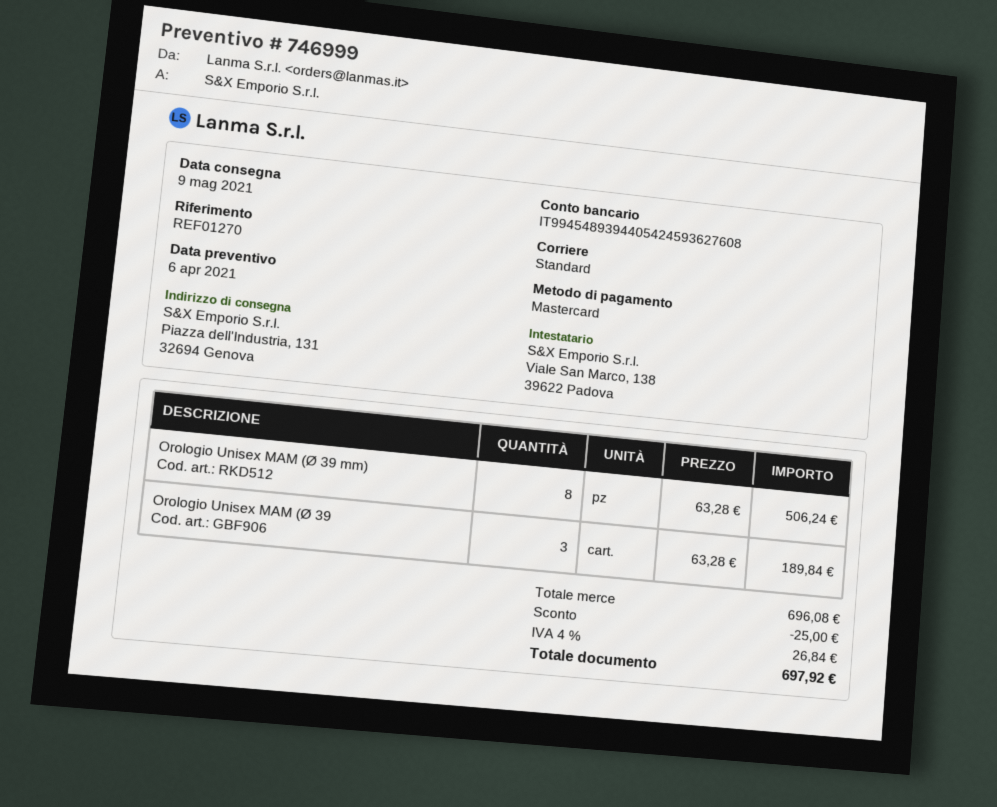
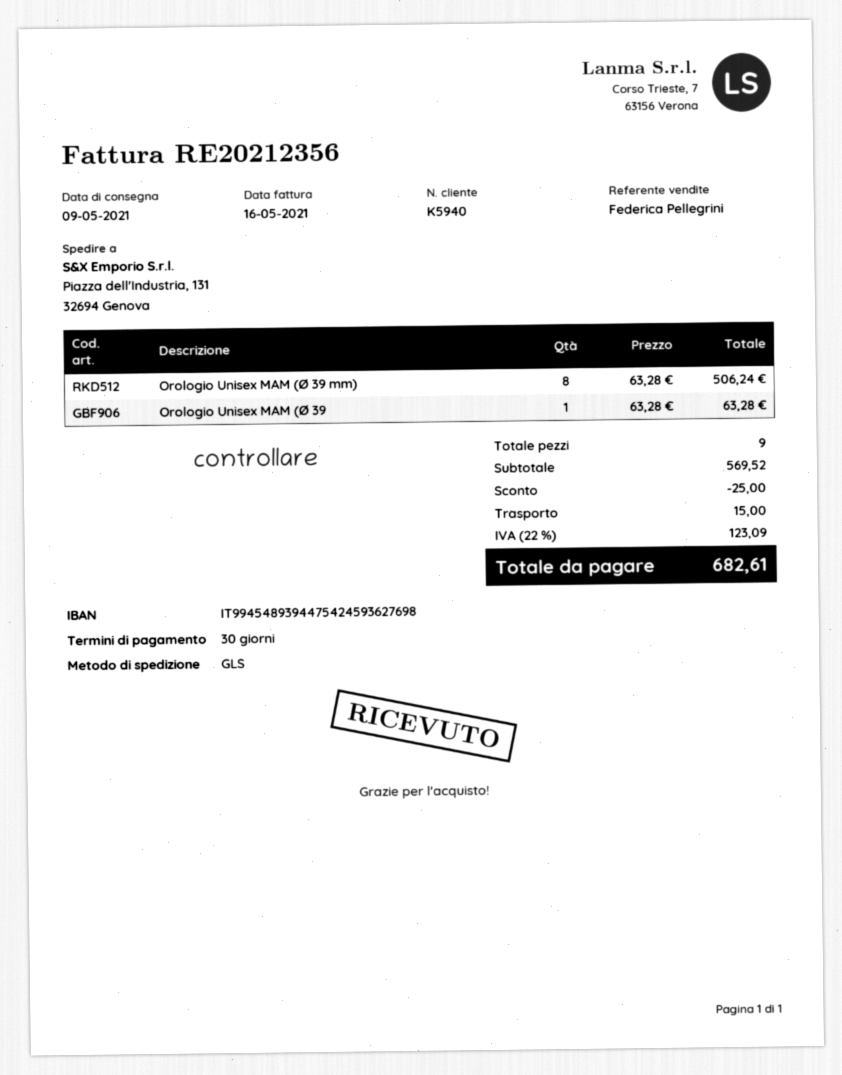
bank account: IT9945489394405424593627608 -> IT9945489394475424593627698
shipping method: standard -> GLS
Orologio Unisex MAM (Ø 39: 3 x 63.28 = 189.84 -> 1 x 63.28 = 63.28
subtotal: 696.08 -> 569.52
shipping: none -> 15.00
tax: 4% = 26.84 -> 22% = 123.09
total: 697.92 -> 682.61

